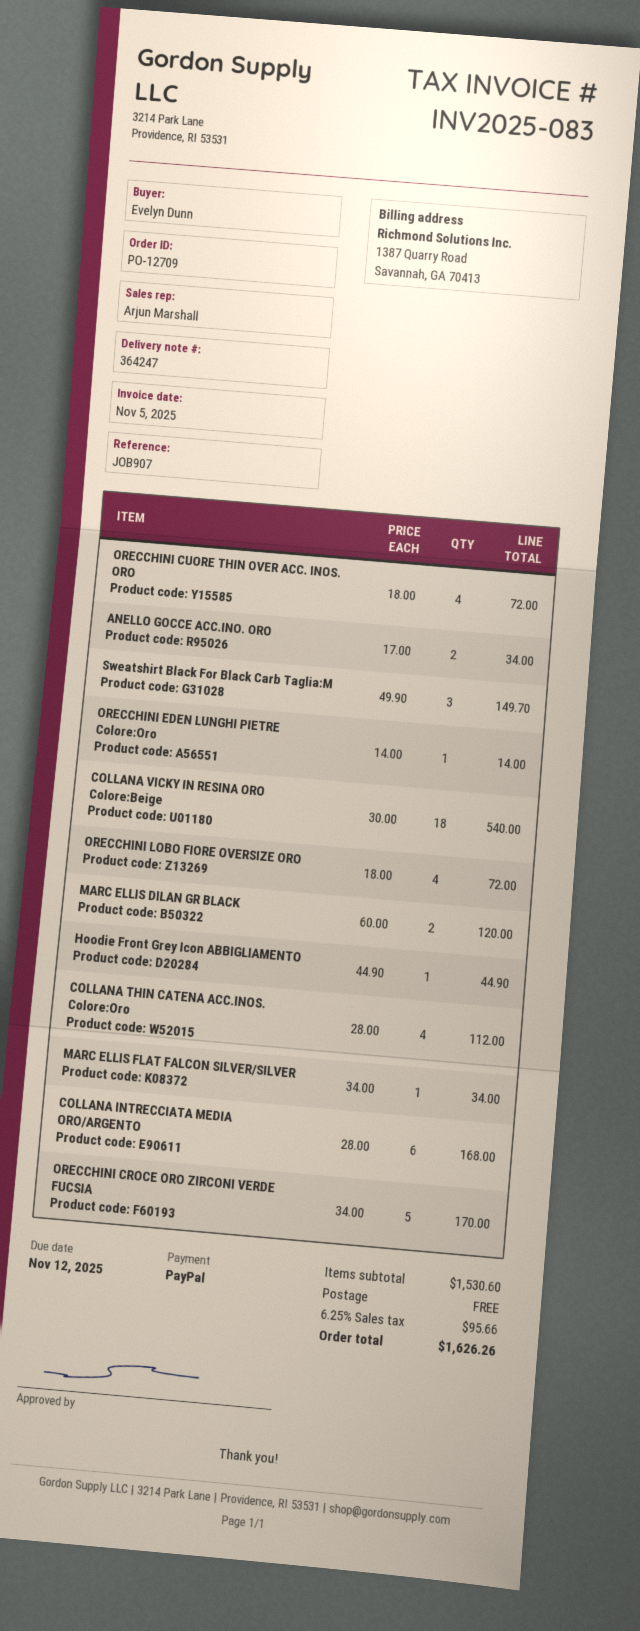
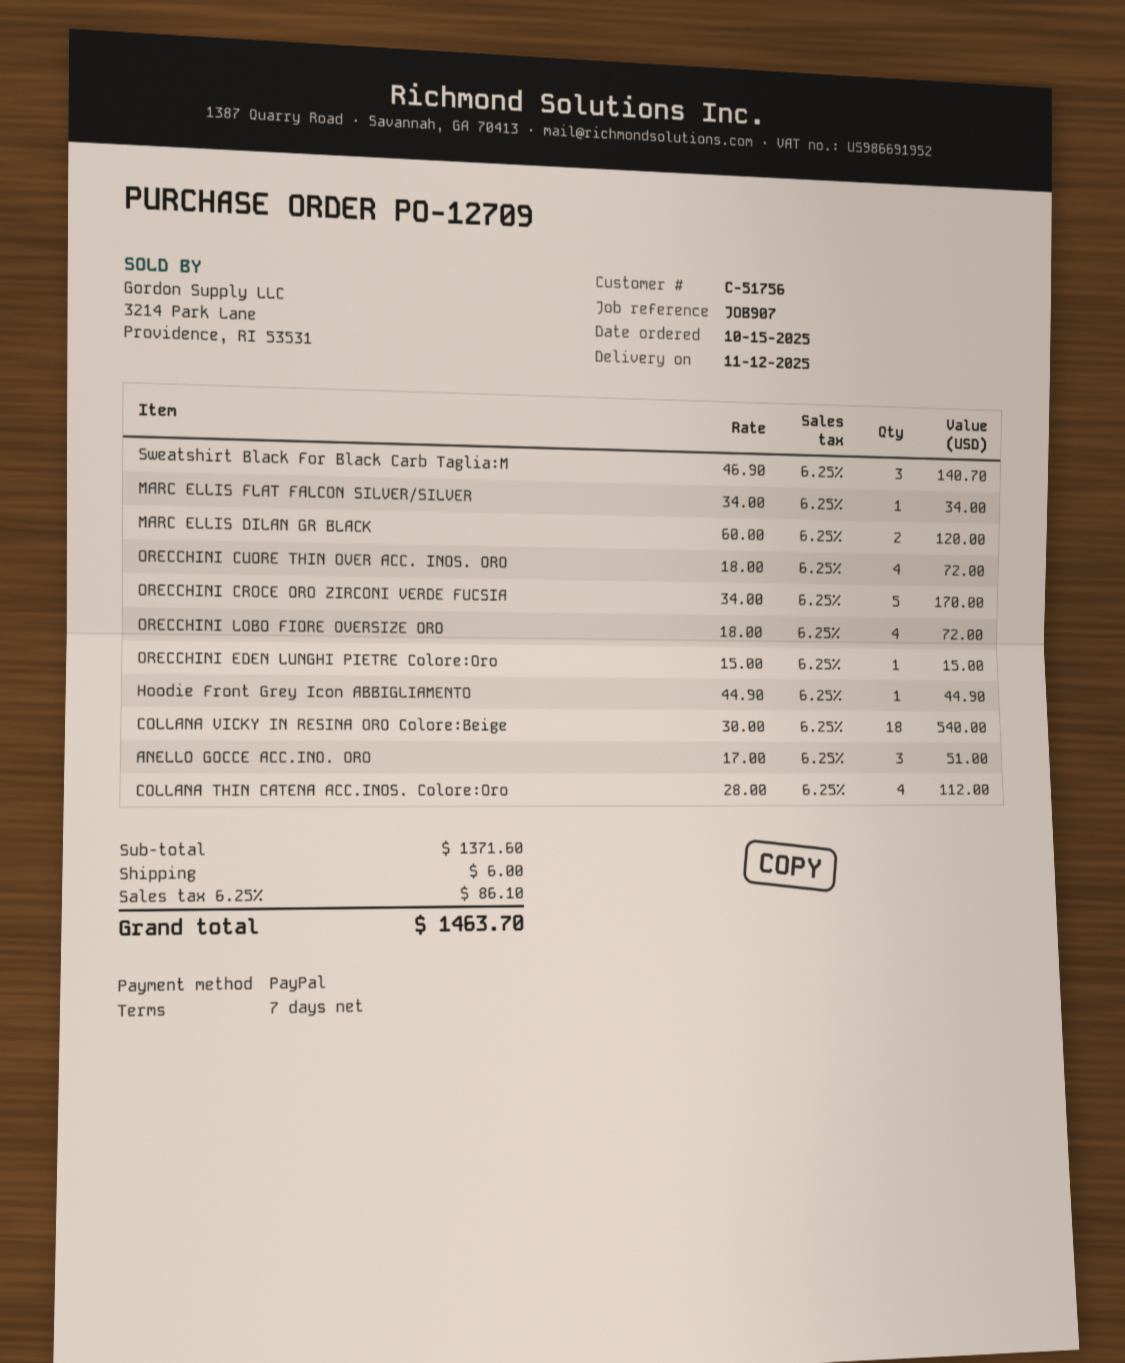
ANELLO GOCCE ACC.INO. ORO: 2 x 17.00 = 34.00 -> 3 x 17.00 = 51.00
Sweatshirt Black For Black Carb Taglia:M: 3 x 49.90 = 149.70 -> 3 x 46.90 = 140.70
ORECCHINI EDEN LUNGHI PIETRE Colore:Oro: 1 x 14.00 = 14.00 -> 1 x 15.00 = 15.00
COLLANA INTRECCIATA MEDIA ORO/ARGENTO: 6 x 28.00 = 168.00 -> none
subtotal: 1530.60 -> 1371.60
shipping: 0.00 -> 6.00
tax: 6.25% = 95.66 -> 6.25% = 86.10
total: 1626.26 -> 1463.70

